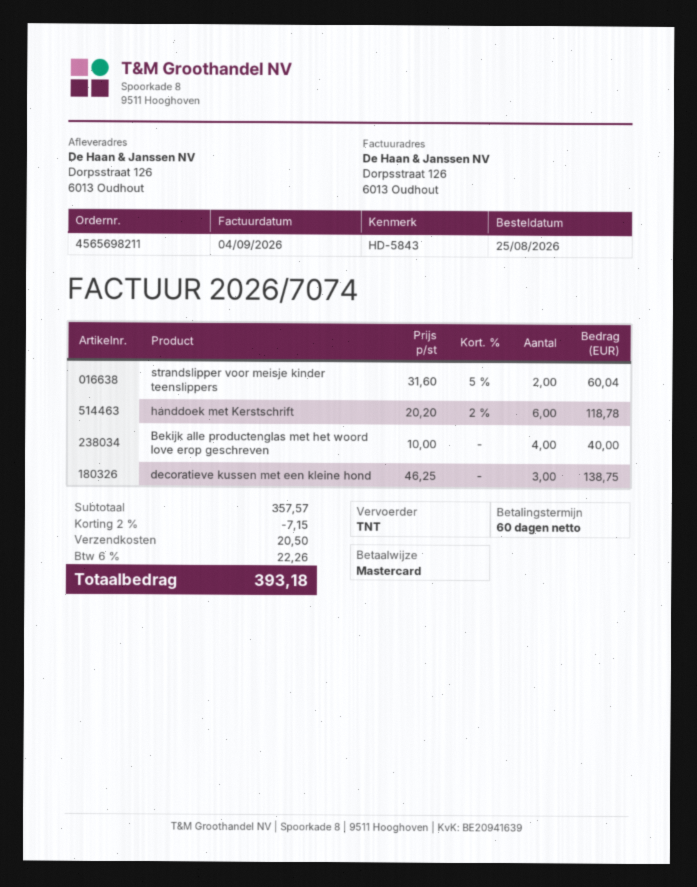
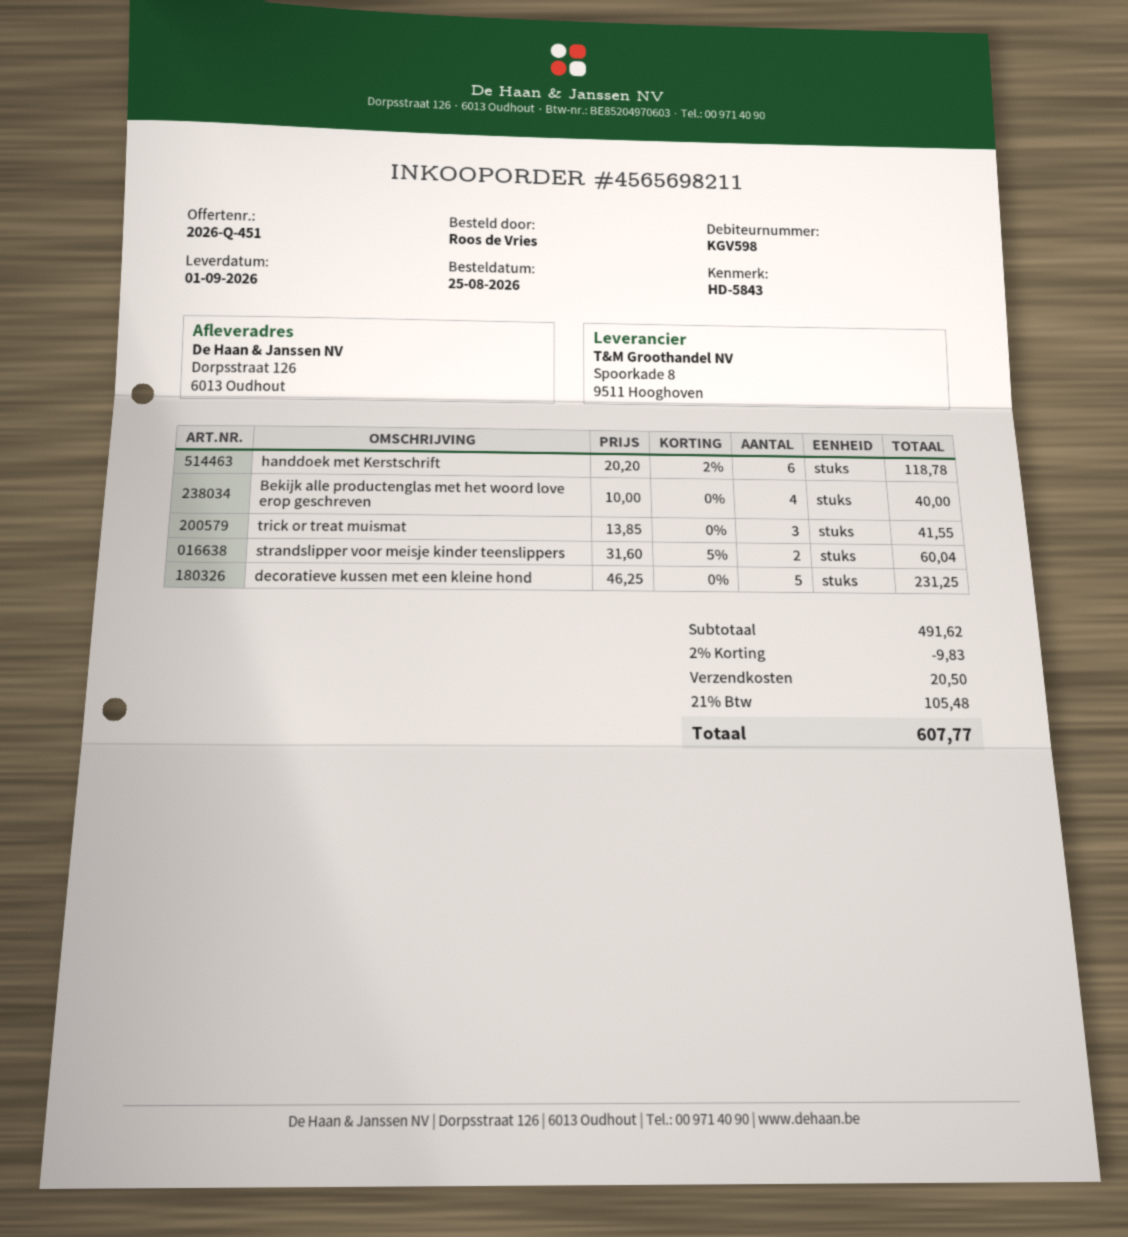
decoratieve kussen met een kleine hond: 3 x 46.25 = 138.75 -> 5 x 46.25 = 231.25
trick or treat muismat: none -> 3 x 13.85 = 41.55
subtotal: 357.57 -> 491.62
discount: 2% = 7.15 -> 2% = 9.83
tax: 6% = 22.26 -> 21% = 105.48
total: 393.18 -> 607.77

